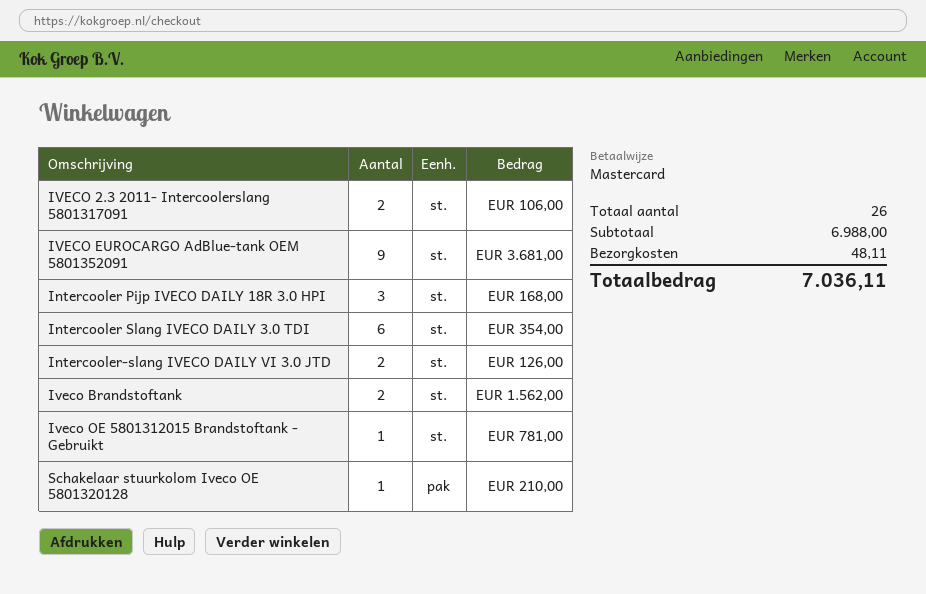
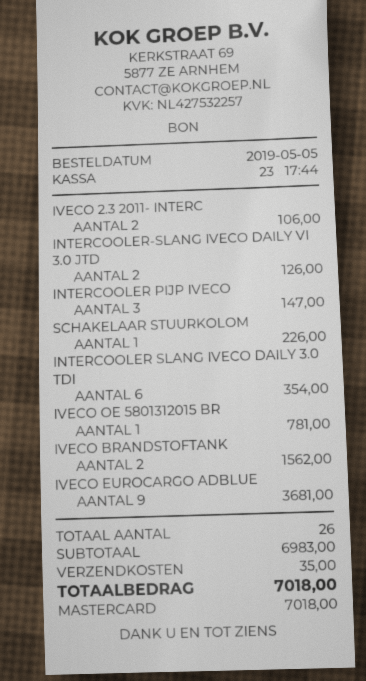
Intercooler Pijp IVECO DAILY 18R 3.0 HPI: 3 for 168.00 -> 3 for 147.00
Schakelaar stuurkolom Iveco OE 5801320128: 1 for 210.00 -> 1 for 226.00
subtotal: 6988.00 -> 6983.00
shipping: 48.11 -> 35.00
total: 7036.11 -> 7018.00

